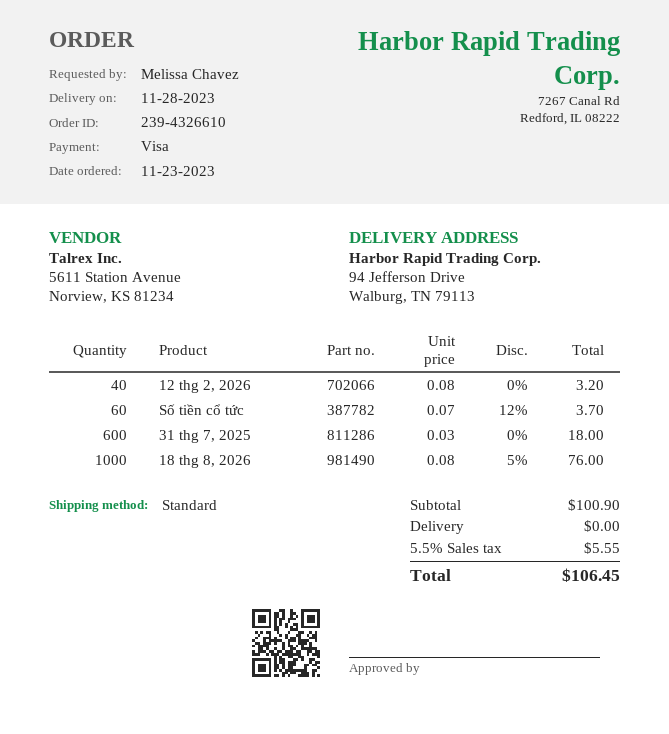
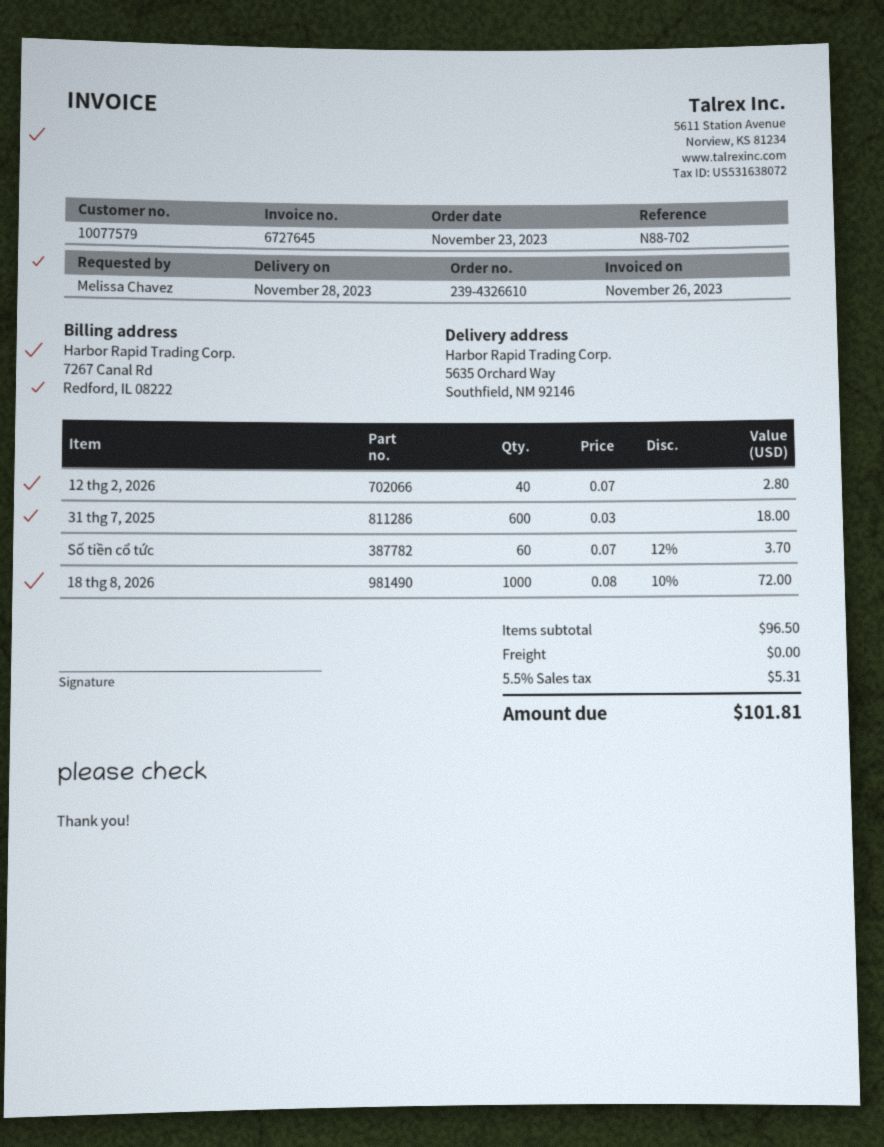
ship to: 94 Jefferson Drive, Walburg, TN 79113 -> 5635 Orchard Way, Southfield, NM 92146
12 thg 2, 2026: 40 x 0.08 = 3.20 -> 40 x 0.07 = 2.80
18 thg 8, 2026: 1000 x 0.08 - 5% = 76.00 -> 1000 x 0.08 - 10% = 72.00
subtotal: 100.90 -> 96.50
tax: 5.5% = 5.55 -> 5.5% = 5.31
total: 106.45 -> 101.81

